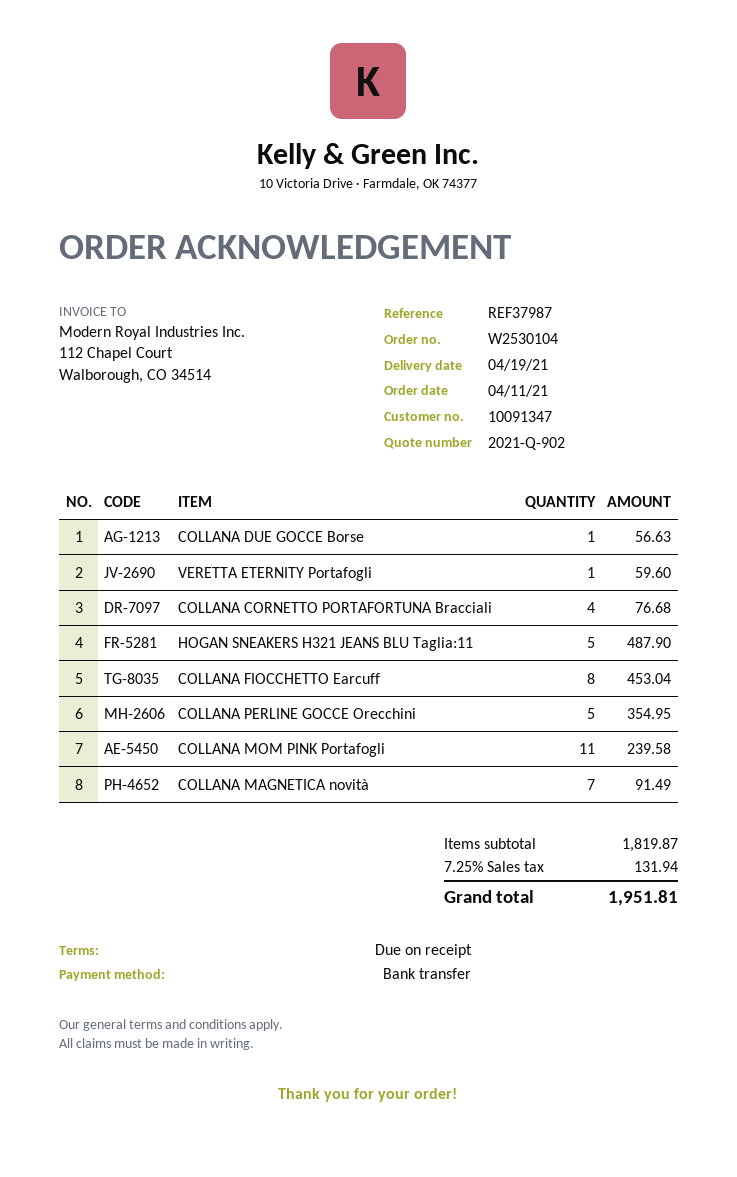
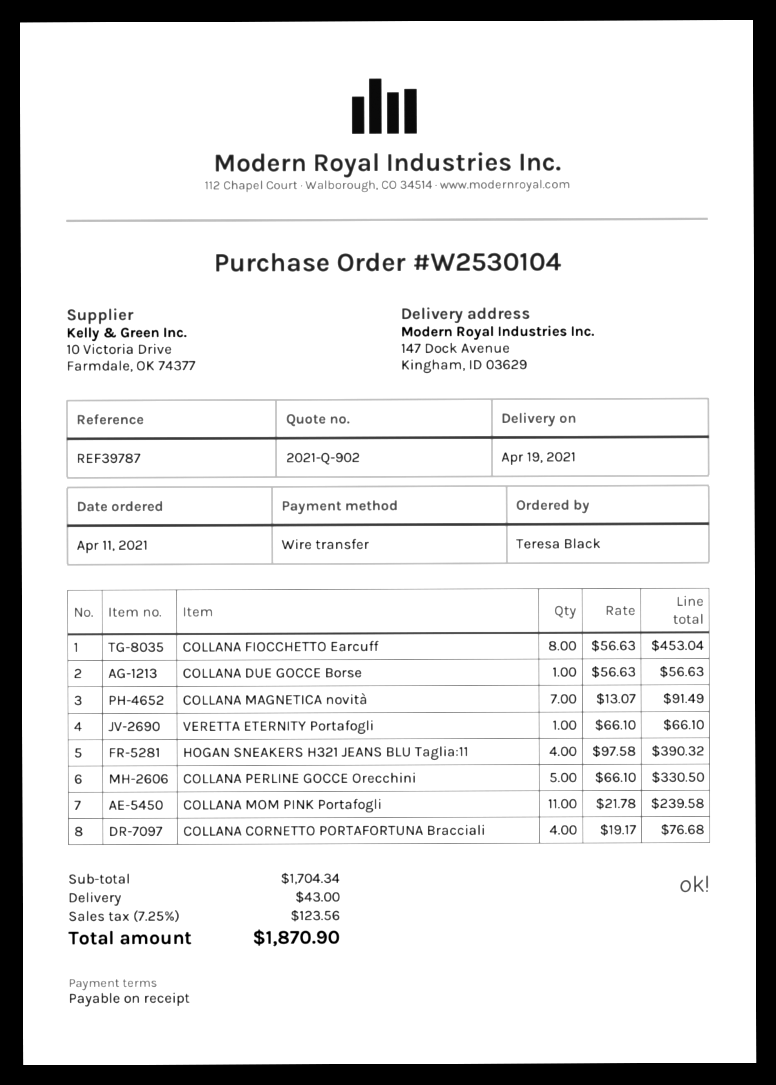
reference: REF37987 -> REF39787
VERETTA ETERNITY Portafogli: 1 for 59.60 -> 1 for 66.10
HOGAN SNEAKERS H321 JEANS BLU Taglia:11: 5 for 487.90 -> 4 for 390.32
COLLANA PERLINE GOCCE Orecchini: 5 for 354.95 -> 5 for 330.50
subtotal: 1819.87 -> 1704.34
shipping: none -> 43.00
tax: 7.25% = 131.94 -> 7.25% = 123.56
total: 1951.81 -> 1870.90

